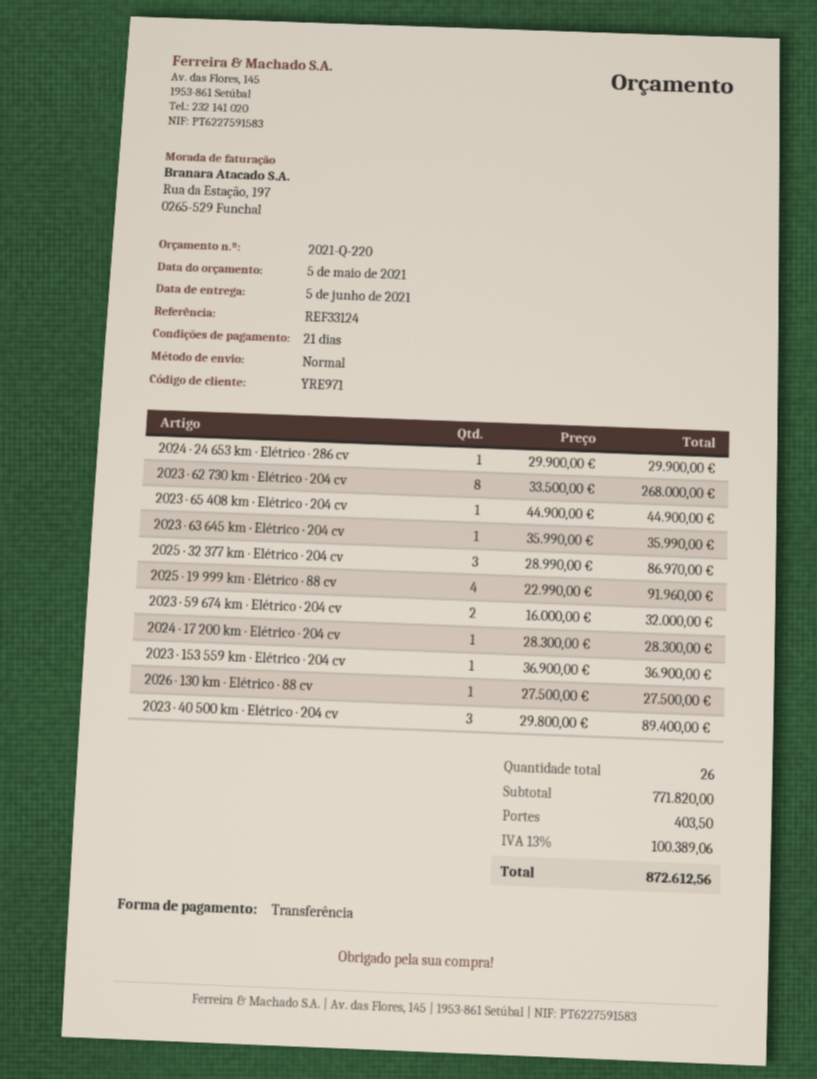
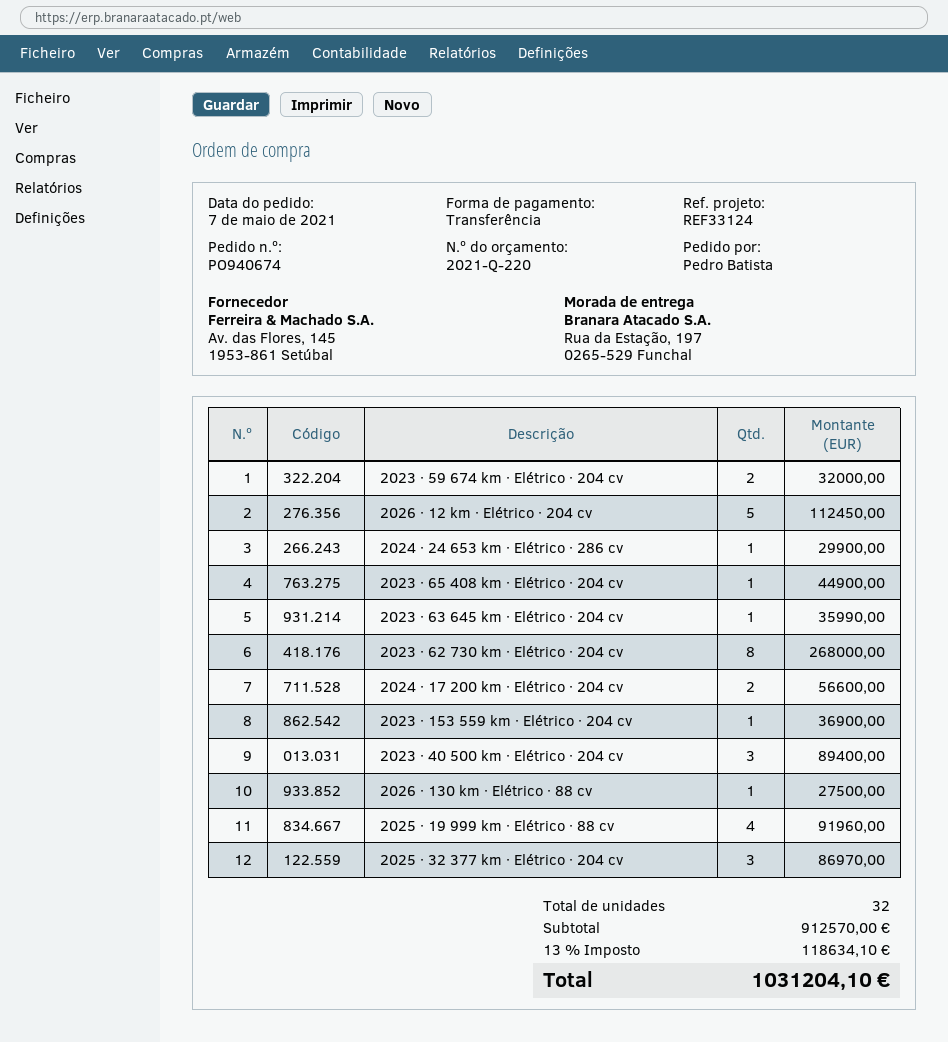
2024 · 17 200 km · Elétrico · 204 cv: 1 for 28300.00 -> 2 for 56600.00
2026 · 12 km · Elétrico · 204 cv: none -> 5 for 112450.00
total quantity: 26 -> 32
subtotal: 771820.00 -> 912570.00
shipping: 403.50 -> none
tax: 13% = 100389.06 -> 13% = 118634.10
total: 872612.56 -> 1031204.10

